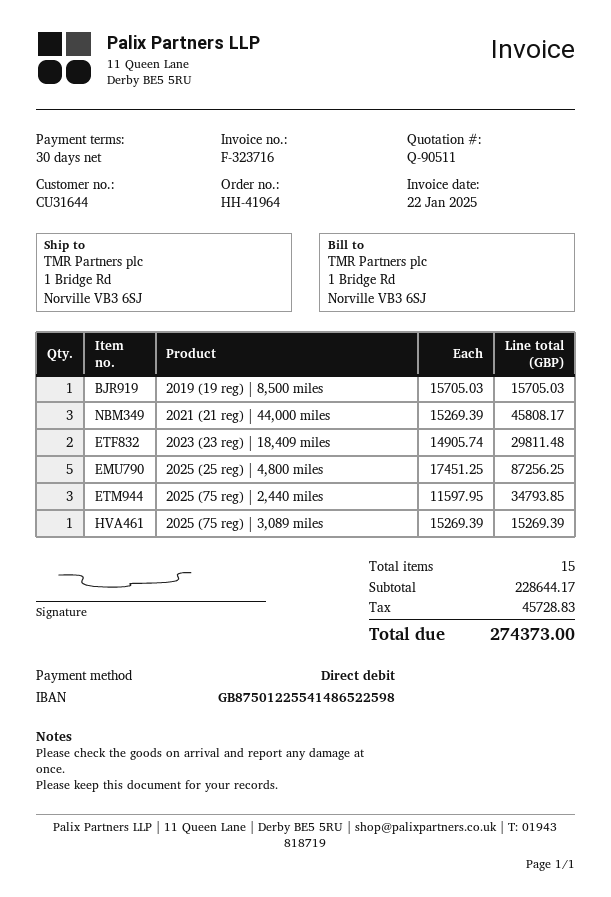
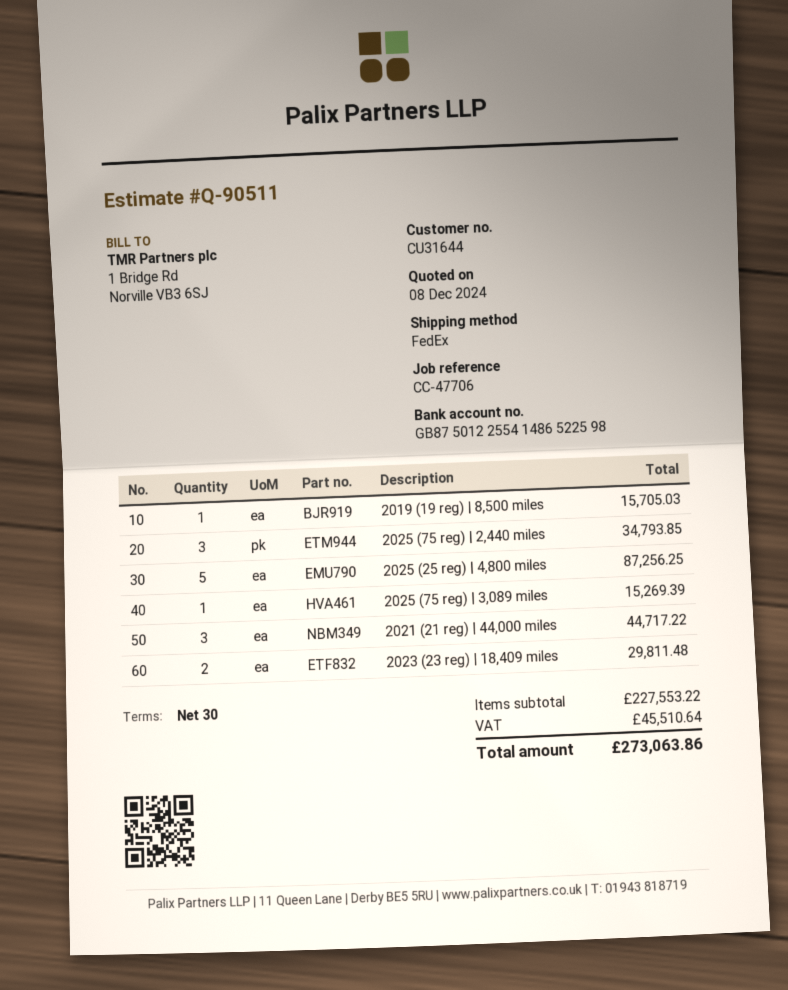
2021 (21 reg) | 44,000 miles: 3 for 45808.17 -> 3 for 44717.22
subtotal: 228644.17 -> 227553.22
tax: 45728.83 -> 45510.64
total: 274373.00 -> 273063.86

